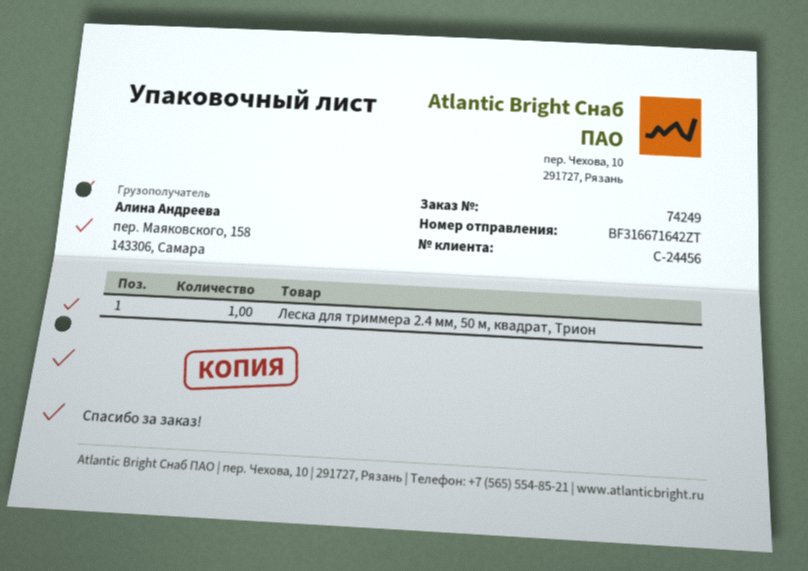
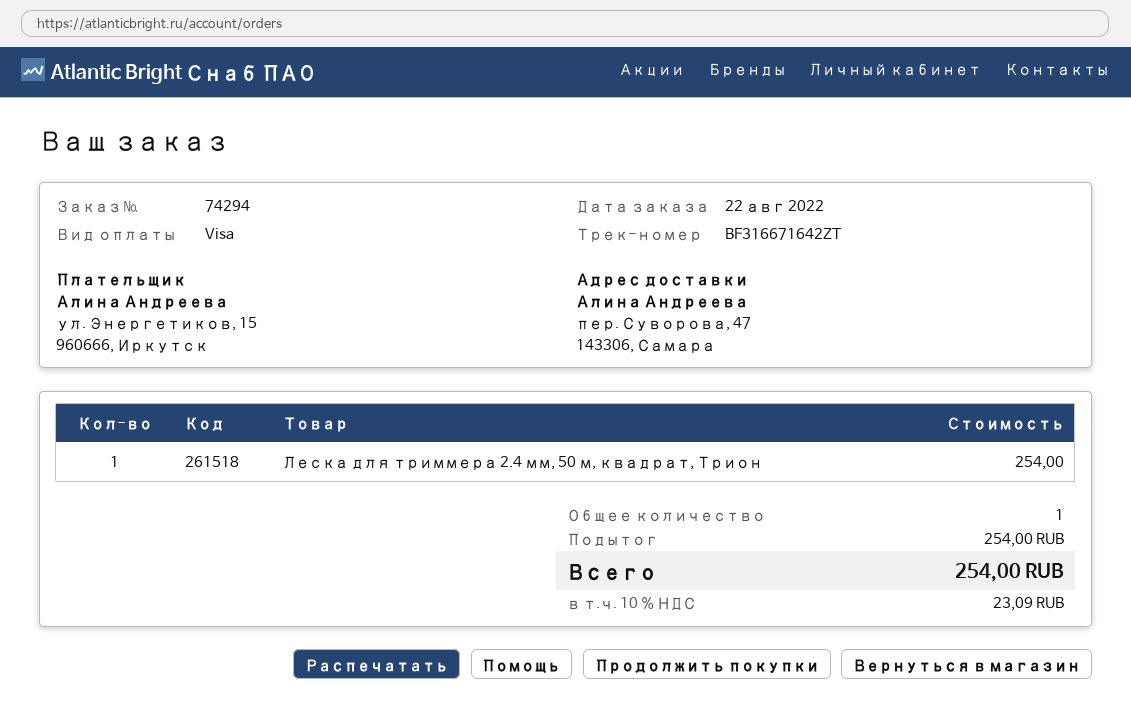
order number: 74249 -> 74294
ship to: пер. Маяковского, 158, 143306, Самара -> пер. Суворова, 47, 143306, Самара

